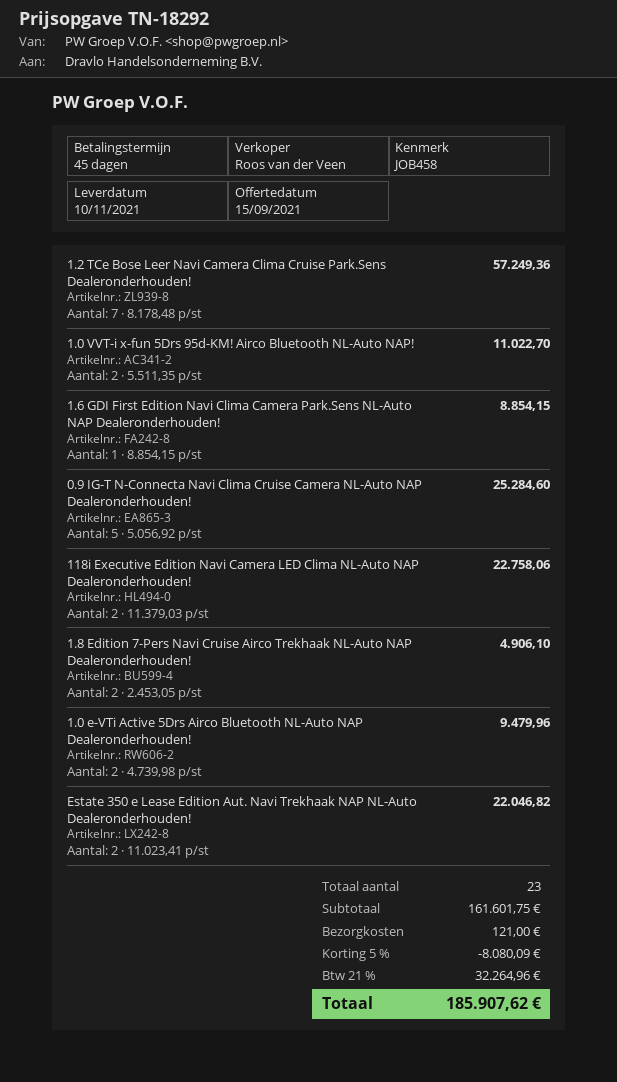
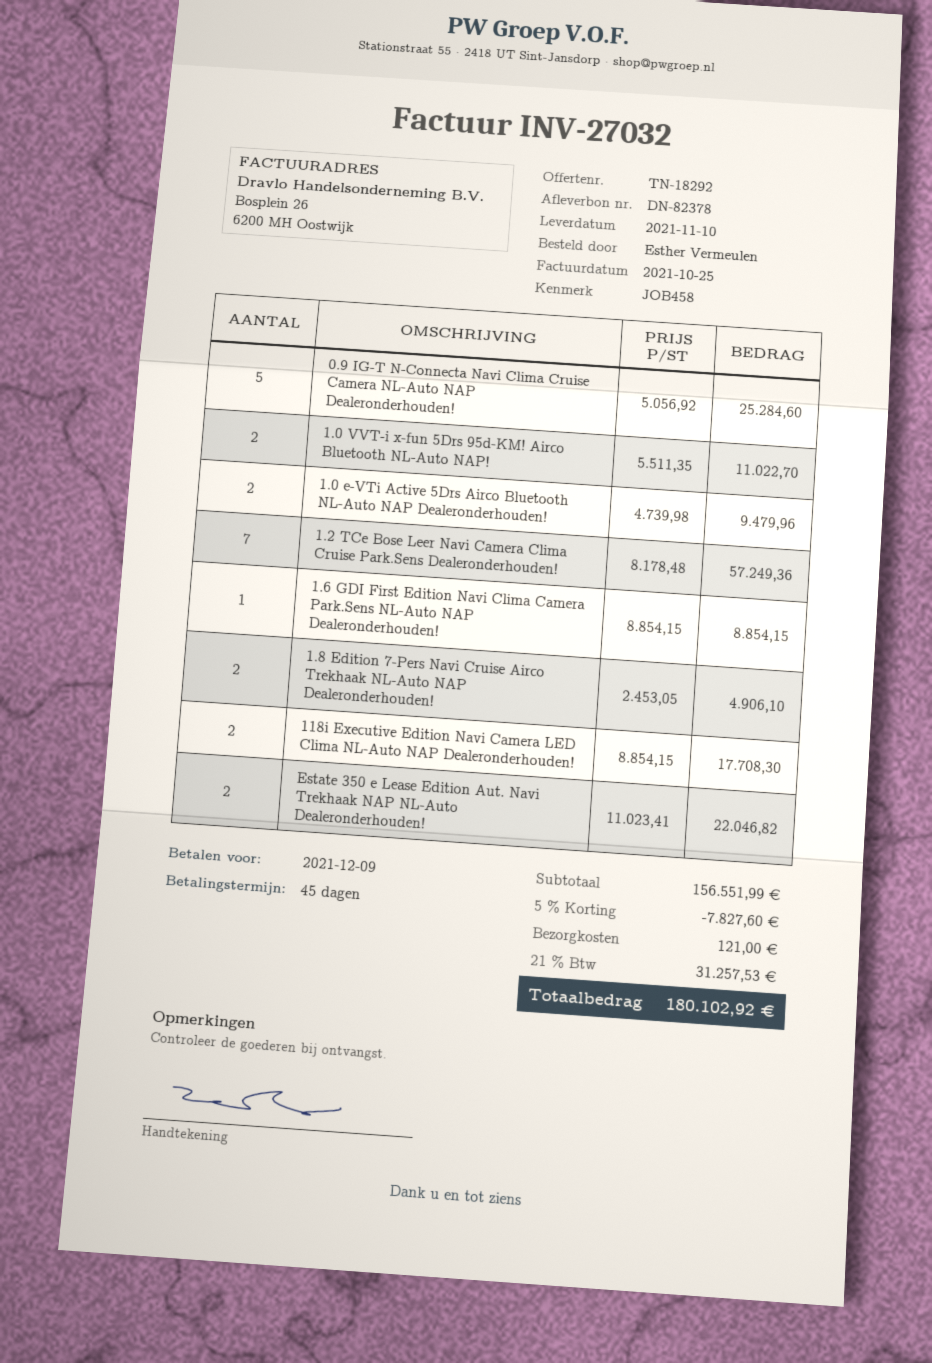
118i Executive Edition Navi Camera LED Clima NL-Auto NAP Dealeronderhouden!: 2 x 11379.03 = 22758.06 -> 2 x 8854.15 = 17708.30
subtotal: 161601.75 -> 156551.99
discount: 5% = 8080.09 -> 5% = 7827.60
tax: 21% = 32264.96 -> 21% = 31257.53
total: 185907.62 -> 180102.92

